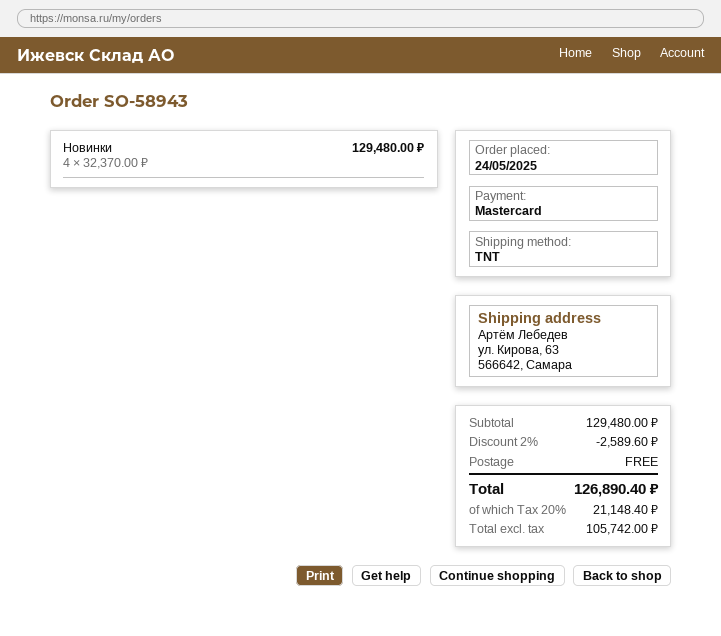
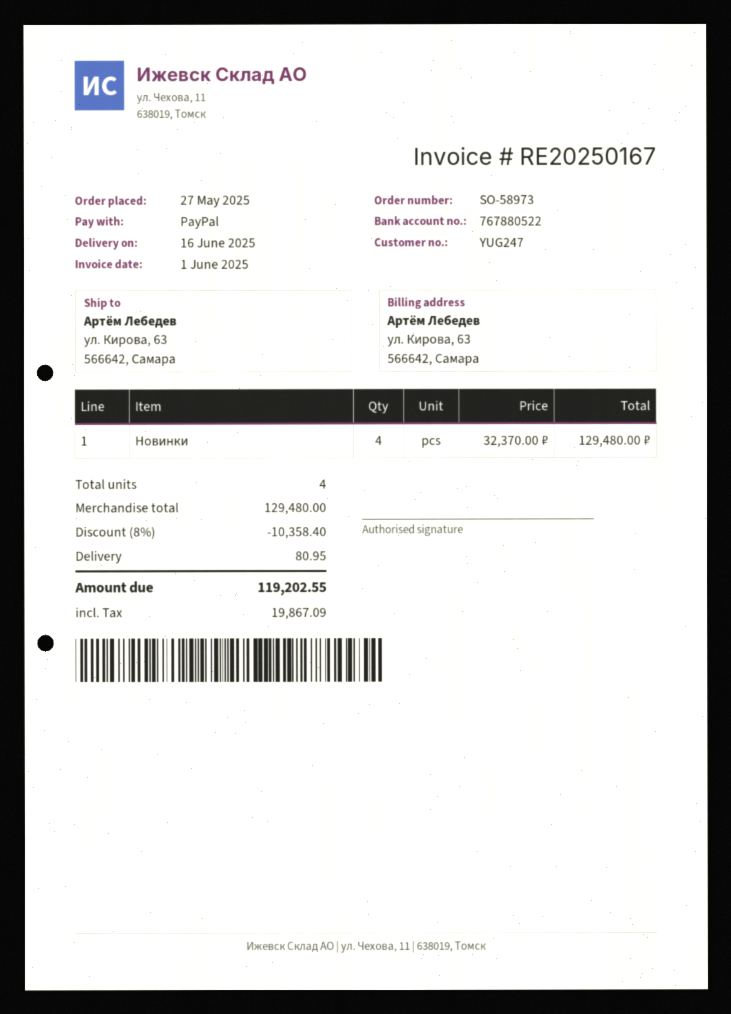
order number: SO-58943 -> SO-58973
order date: 2025-05-24 -> 2025-05-27
payment method: Mastercard -> PayPal
discount: 2% = 2589.60 -> 8% = 10358.40
shipping: 0.00 -> 80.95
tax: 21148.40 -> 19867.09
total: 126890.40 -> 119202.55

